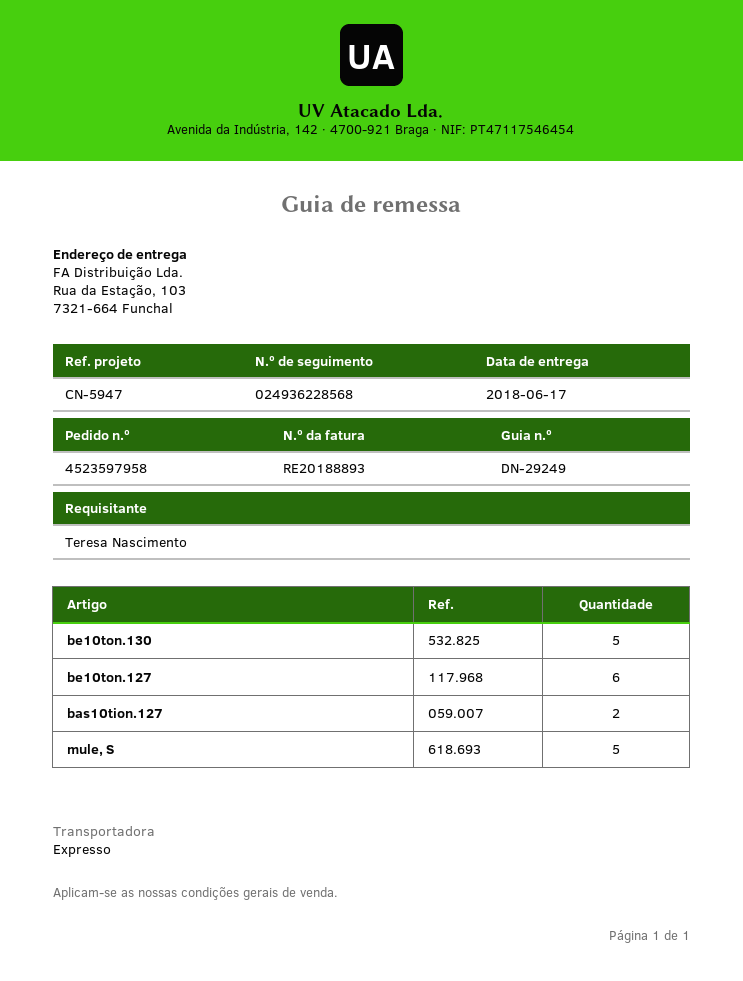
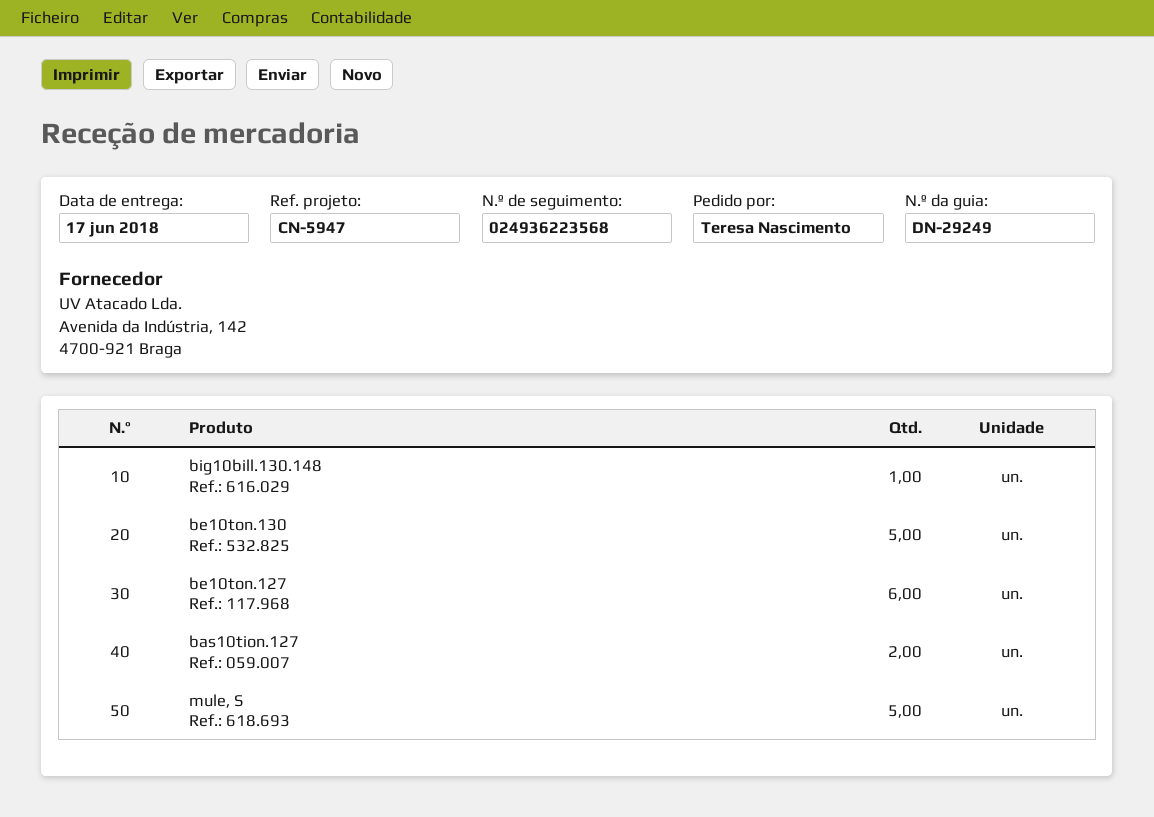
tracking number: 024936228568 -> 024936223568
big10bill.130.148: none -> 1

